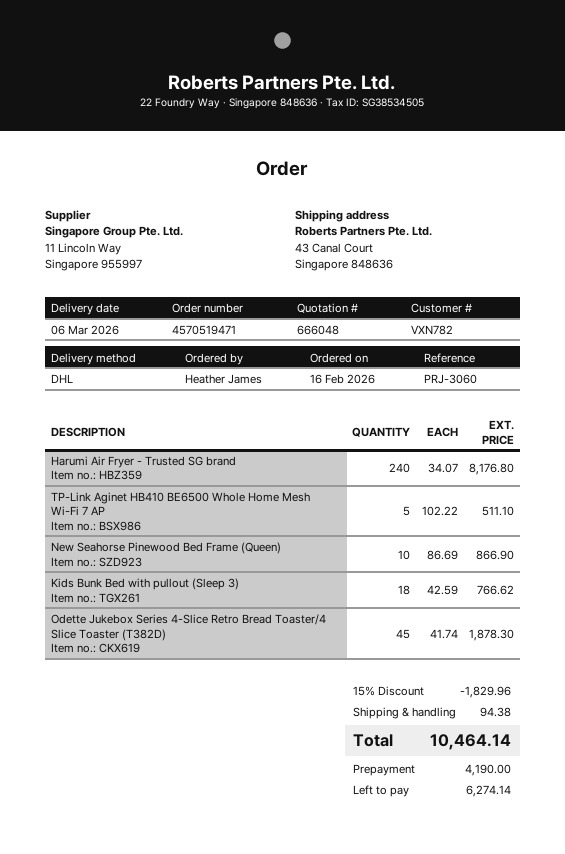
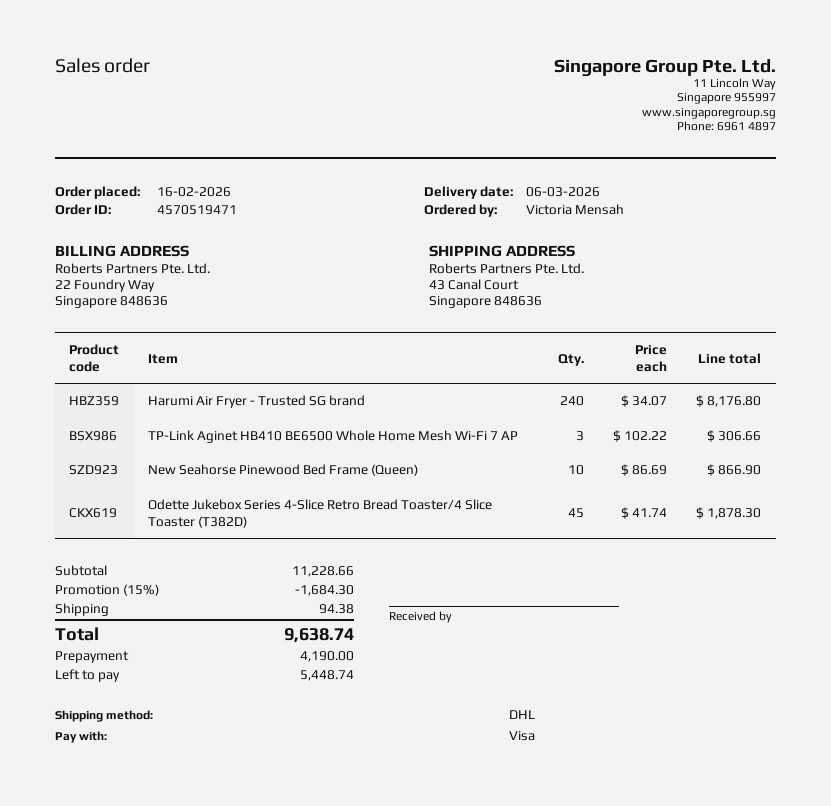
ordered by: Heather James -> Victoria Mensah
TP-Link Aginet HB410 BE6500 Whole Home Mesh Wi-Fi 7 AP: 5 x 102.22 = 511.10 -> 3 x 102.22 = 306.66
Kids Bunk Bed with pullout (Sleep 3): 18 x 42.59 = 766.62 -> none
discount: 15% = 1829.96 -> 15% = 1684.30
total: 10464.14 -> 9638.74
balance: 6274.14 -> 5448.74

